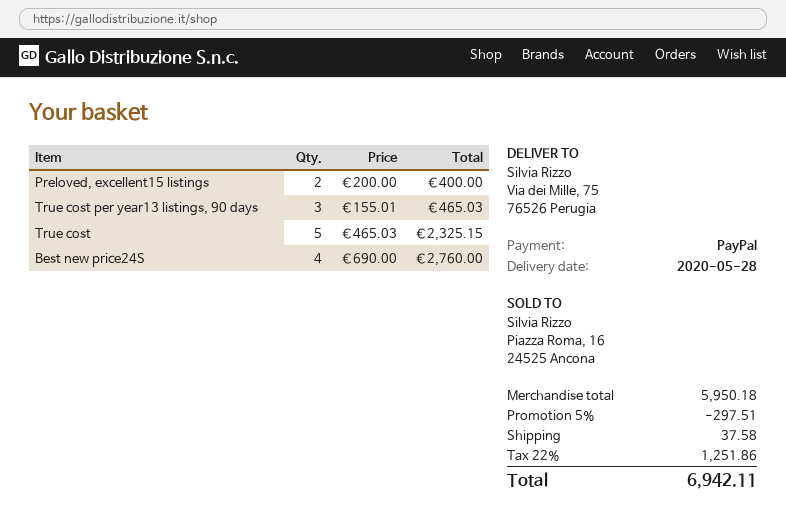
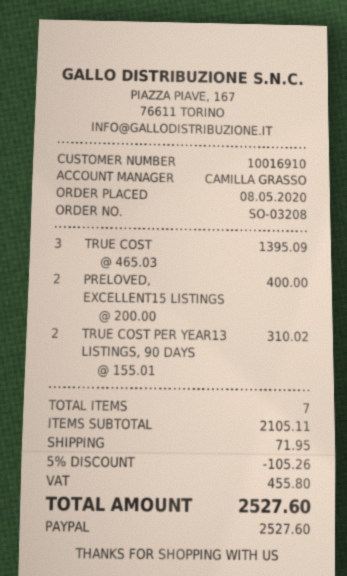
True cost per year13 listings, 90 days: 3 x 155.01 = 465.03 -> 2 x 155.01 = 310.02
True cost: 5 x 465.03 = 2325.15 -> 3 x 465.03 = 1395.09
Best new price24S: 4 x 690.00 = 2760.00 -> none
subtotal: 5950.18 -> 2105.11
discount: 5% = 297.51 -> 5% = 105.26
shipping: 37.58 -> 71.95
tax: 1251.86 -> 455.80
total: 6942.11 -> 2527.60

